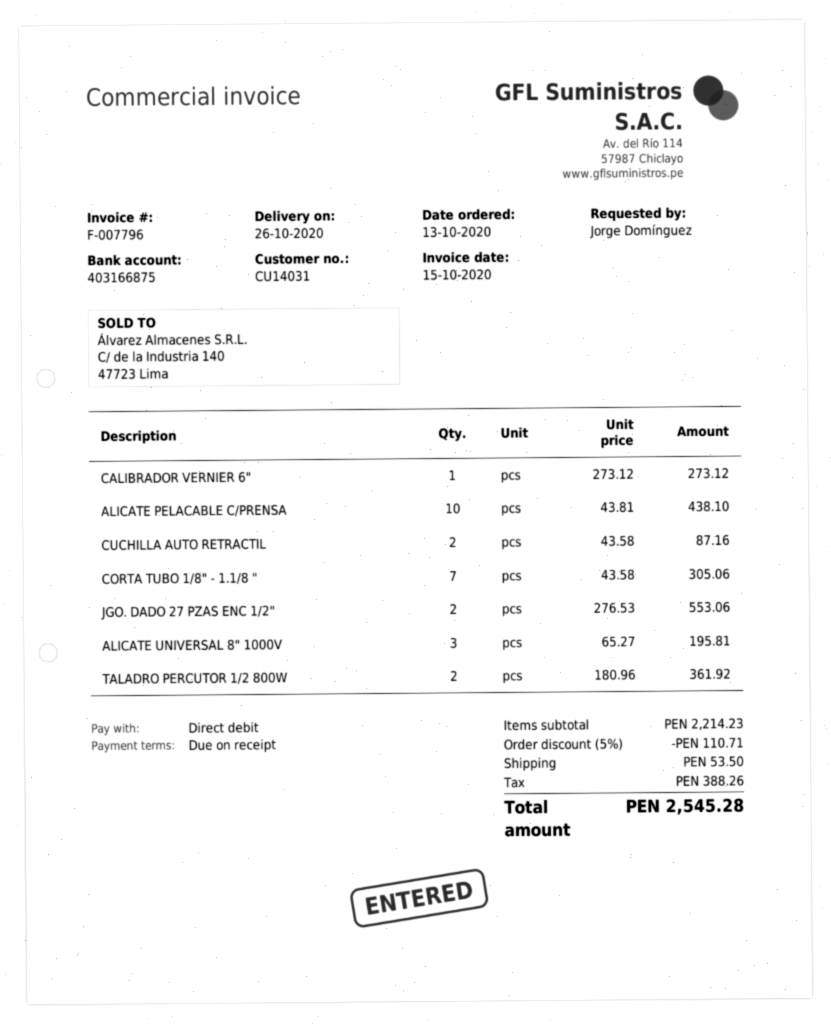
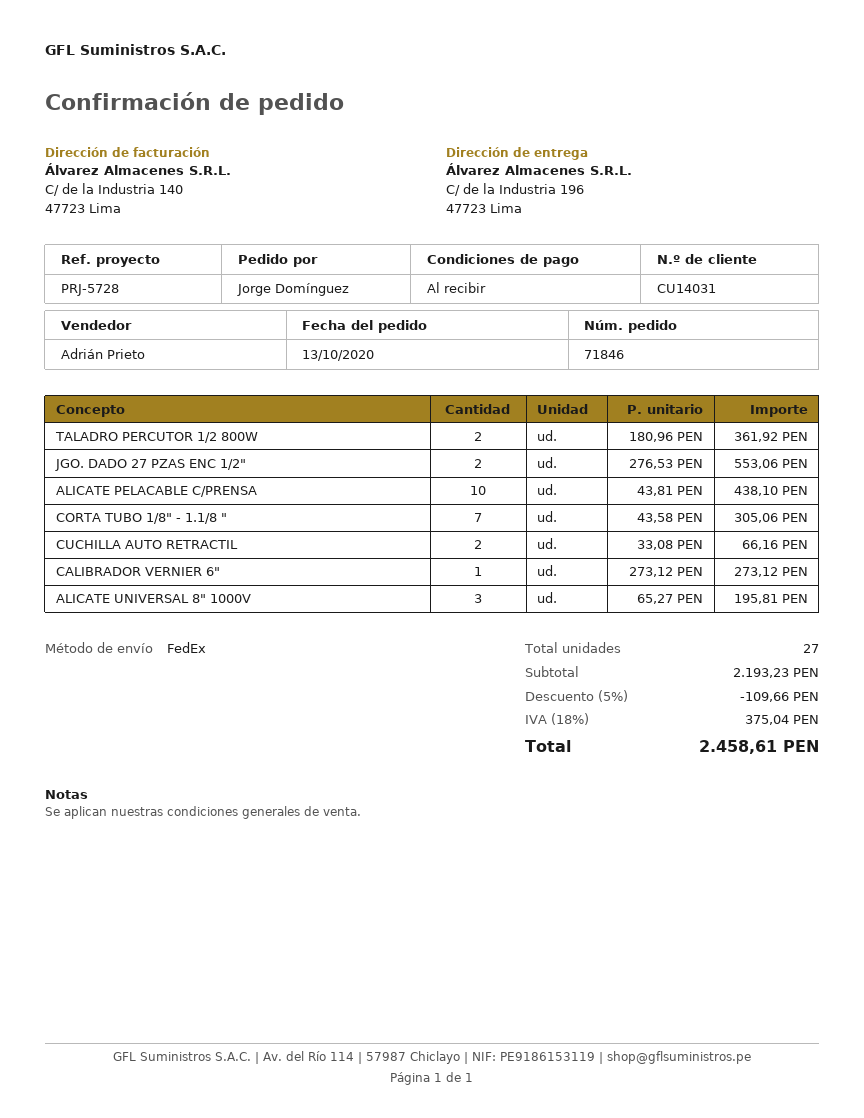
CUCHILLA AUTO RETRACTIL: 2 x 43.58 = 87.16 -> 2 x 33.08 = 66.16
subtotal: 2214.23 -> 2193.23
discount: 5% = 110.71 -> 5% = 109.66
shipping: 53.50 -> none
tax: 388.26 -> 375.04
total: 2545.28 -> 2458.61

